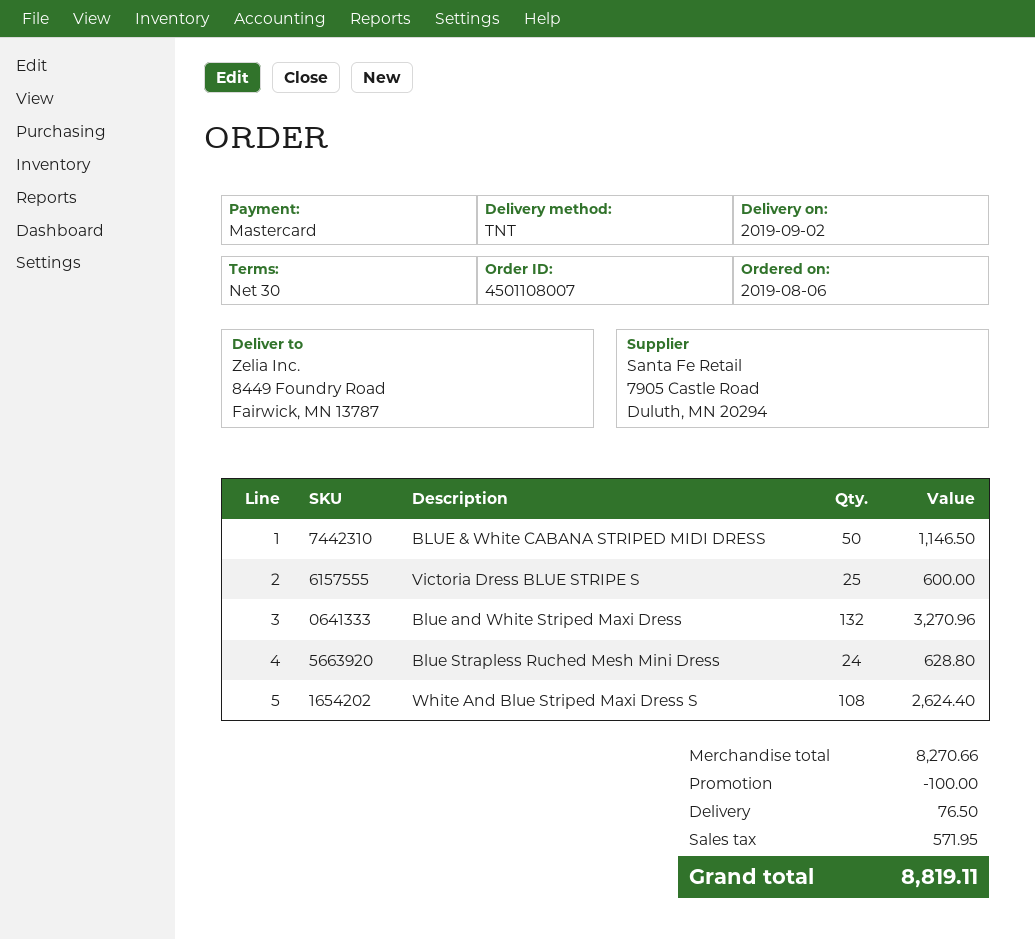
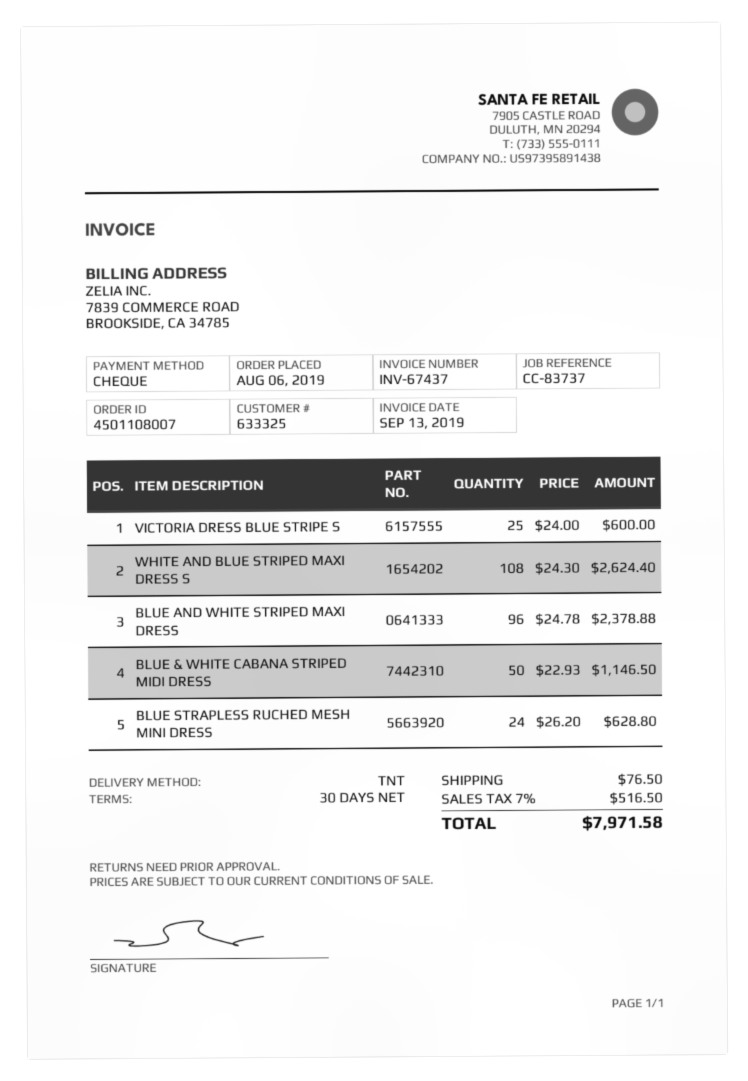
payment method: Mastercard -> cheque
Blue and White Striped Maxi Dress: 132 for 3270.96 -> 96 for 2378.88
discount: 100.00 -> none
tax: 571.95 -> 516.50
total: 8819.11 -> 7971.58

